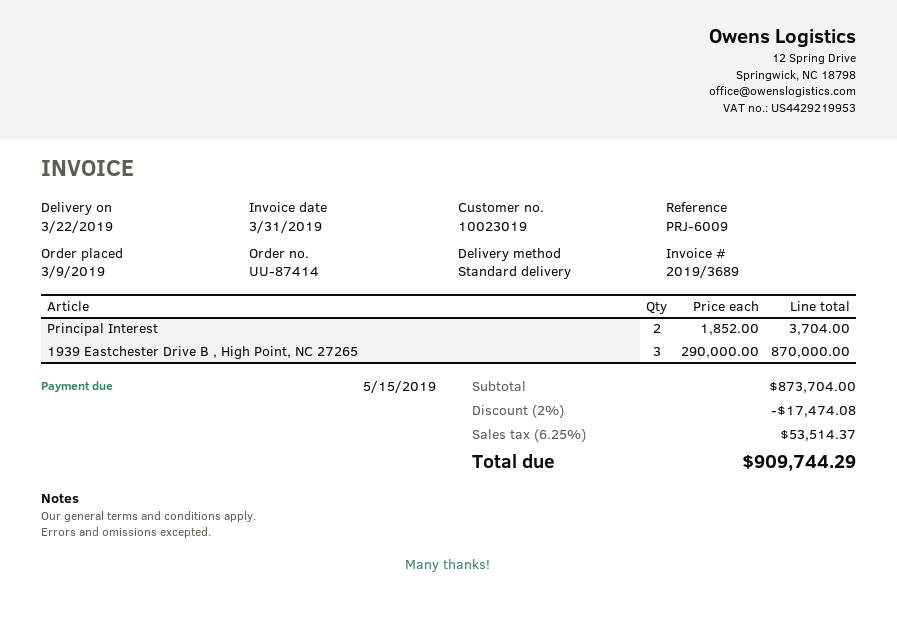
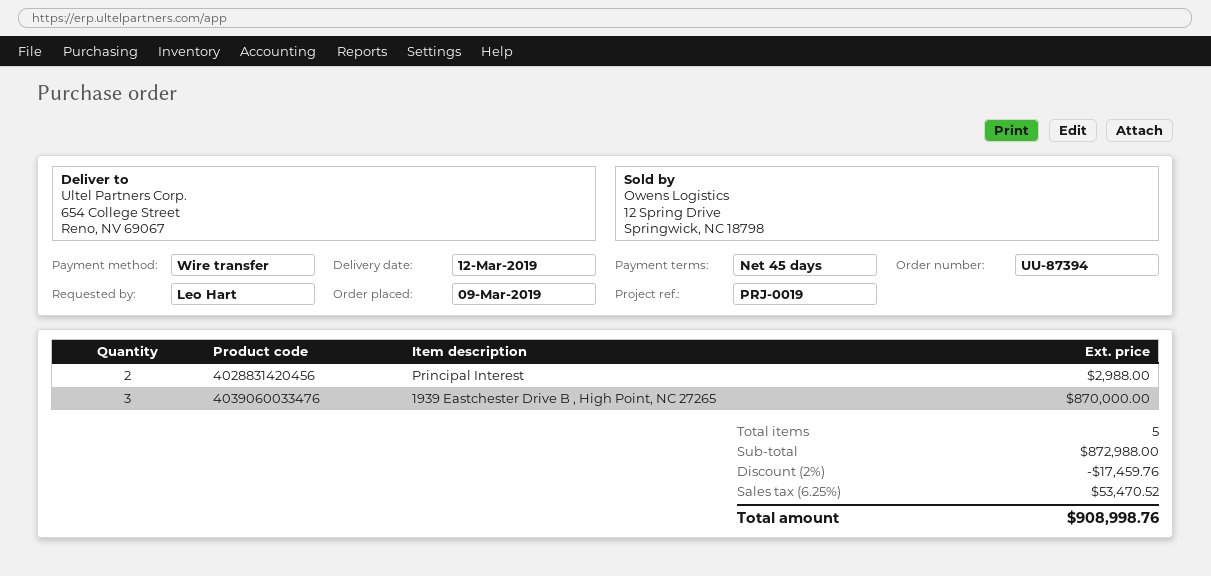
order number: UU-87414 -> UU-87394
delivery date: 2019-03-22 -> 2019-03-12
reference: PRJ-6009 -> PRJ-0019
Principal Interest: 2 for 3704.00 -> 2 for 2988.00
subtotal: 873704.00 -> 872988.00
discount: 2% = 17474.08 -> 2% = 17459.76
tax: 6.25% = 53514.37 -> 6.25% = 53470.52
total: 909744.29 -> 908998.76

